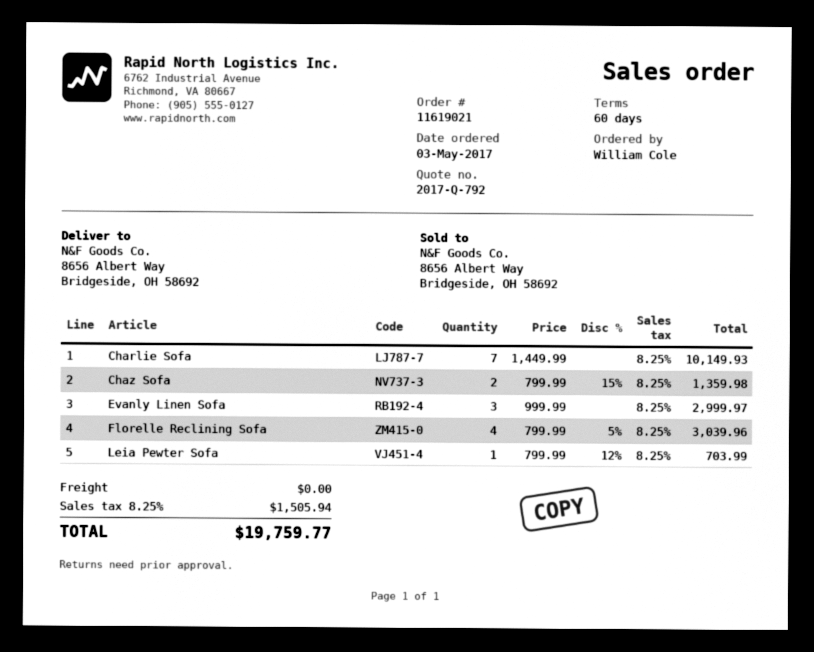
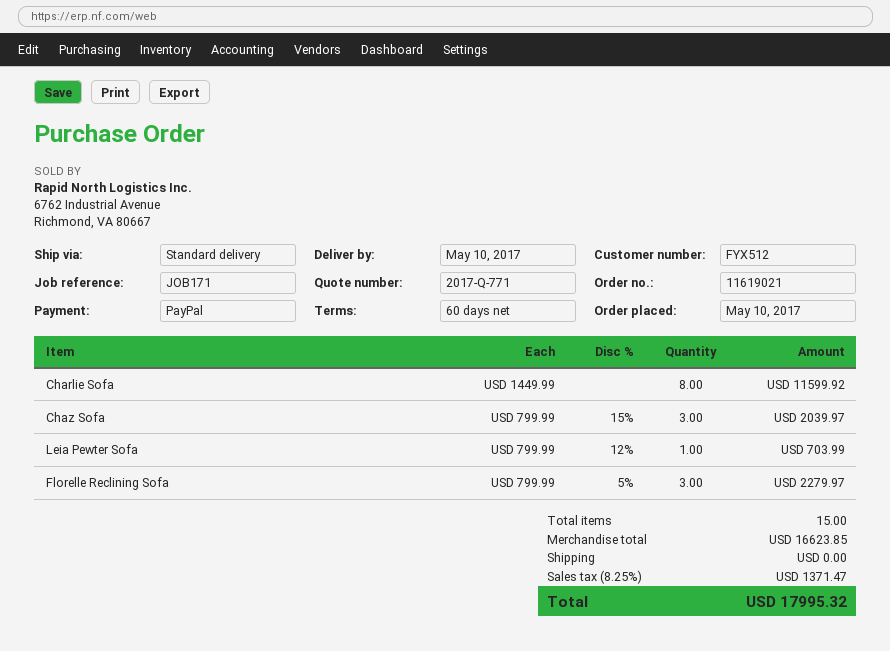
quote number: 2017-Q-792 -> 2017-Q-771
order date: 2017-05-03 -> 2017-05-10
Charlie Sofa: 7 x 1449.99 = 10149.93 -> 8 x 1449.99 = 11599.92
Chaz Sofa: 2 x 799.99 - 15% = 1359.98 -> 3 x 799.99 - 15% = 2039.97
Evanly Linen Sofa: 3 x 999.99 = 2999.97 -> none
Florelle Reclining Sofa: 4 x 799.99 - 5% = 3039.96 -> 3 x 799.99 - 5% = 2279.97
tax: 8.25% = 1505.94 -> 8.25% = 1371.47
total: 19759.77 -> 17995.32

